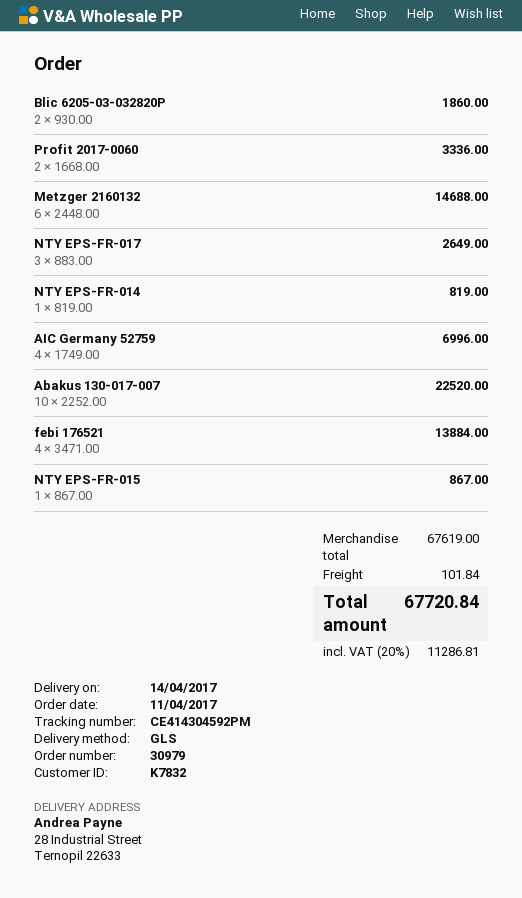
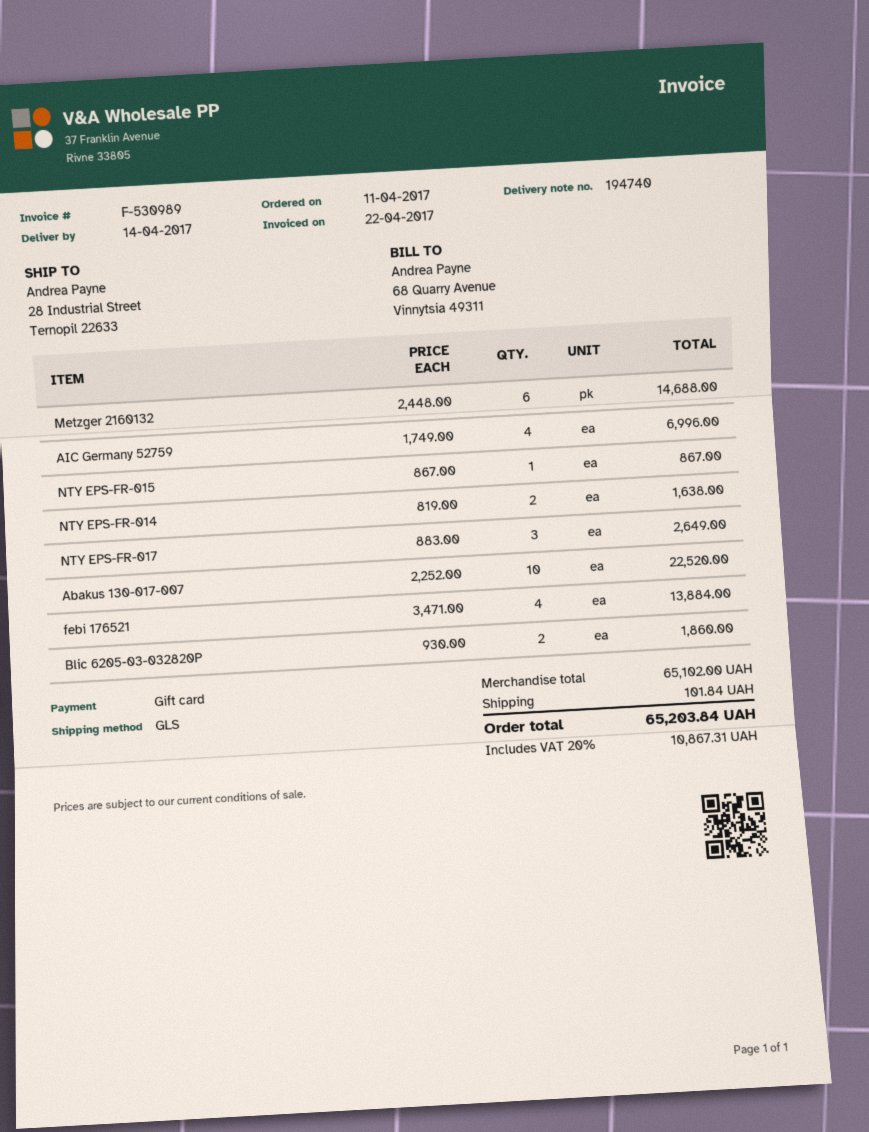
Profit 2017-0060: 2 x 1668.00 = 3336.00 -> none
NTY EPS-FR-014: 1 x 819.00 = 819.00 -> 2 x 819.00 = 1638.00
subtotal: 67619.00 -> 65102.00
tax: 20% = 11286.81 -> 20% = 10867.31
total: 67720.84 -> 65203.84

